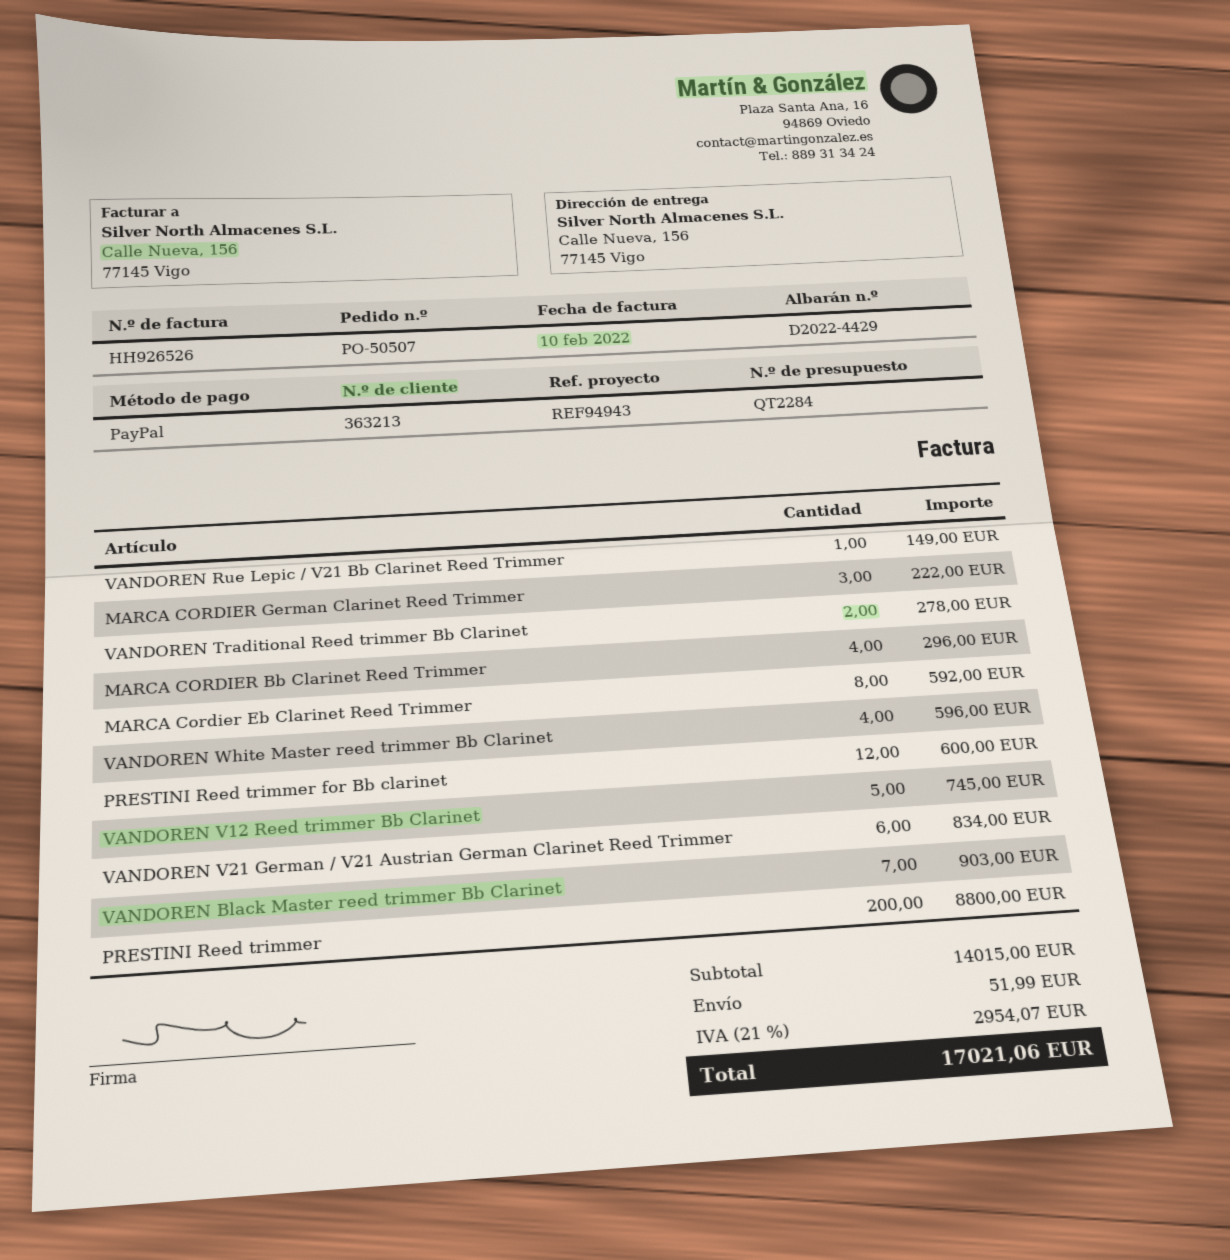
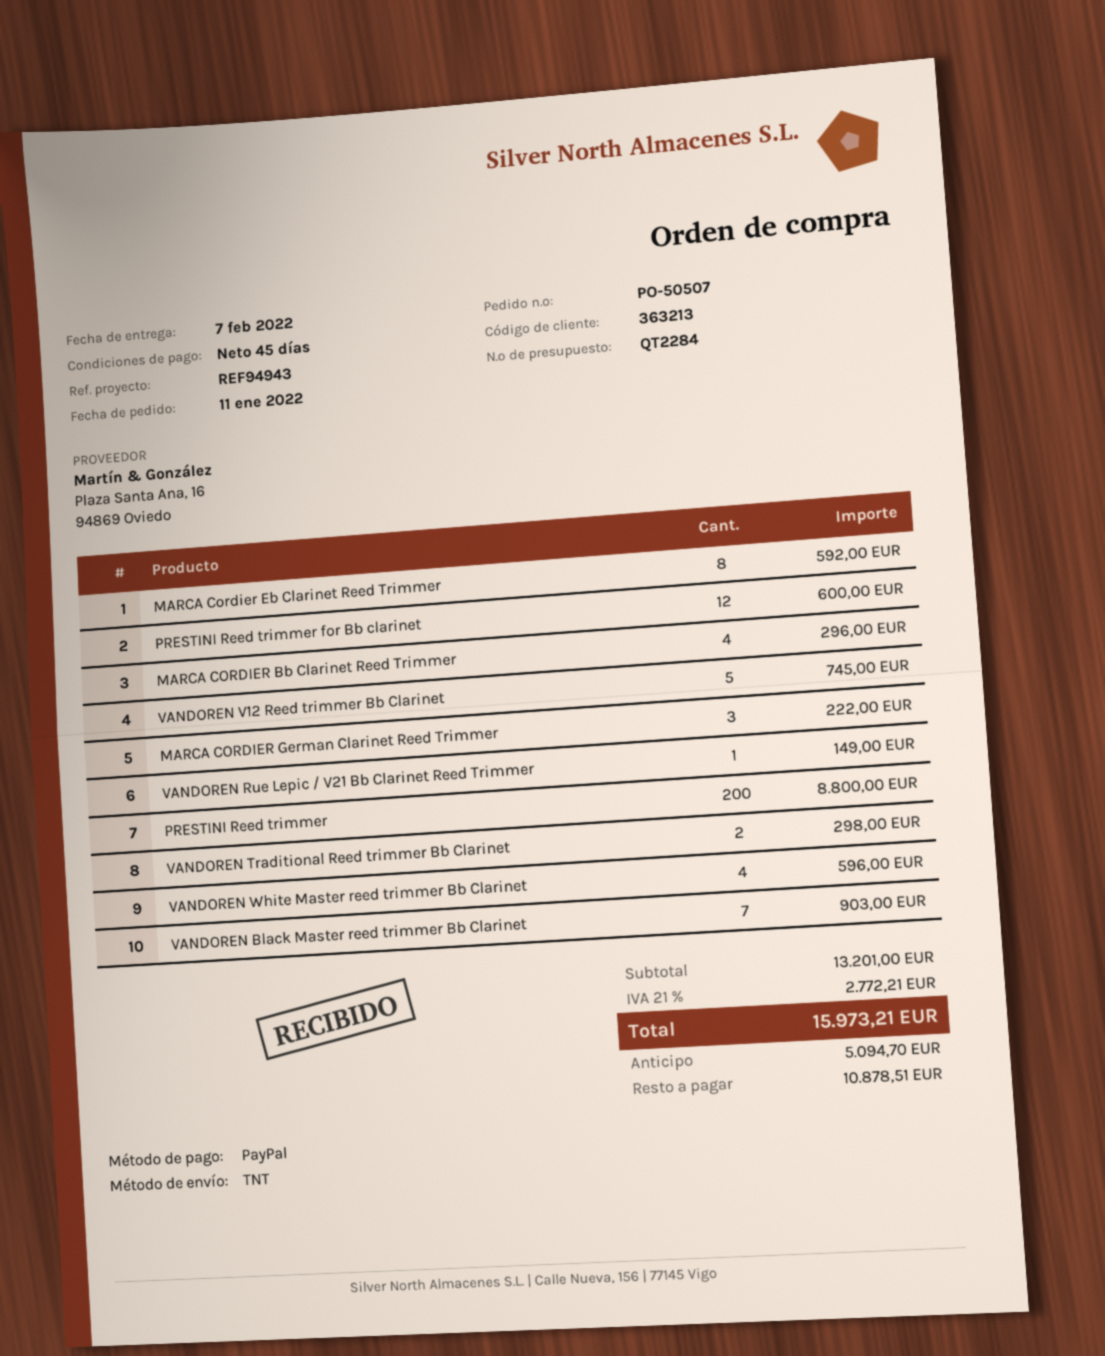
VANDOREN Traditional Reed trimmer Bb Clarinet: 2 for 278.00 -> 2 for 298.00
VANDOREN V21 German / V21 Austrian German Clarinet Reed Trimmer: 6 for 834.00 -> none
subtotal: 14015.00 -> 13201.00
shipping: 51.99 -> none
tax: 21% = 2954.07 -> 21% = 2772.21
total: 17021.06 -> 15973.21

